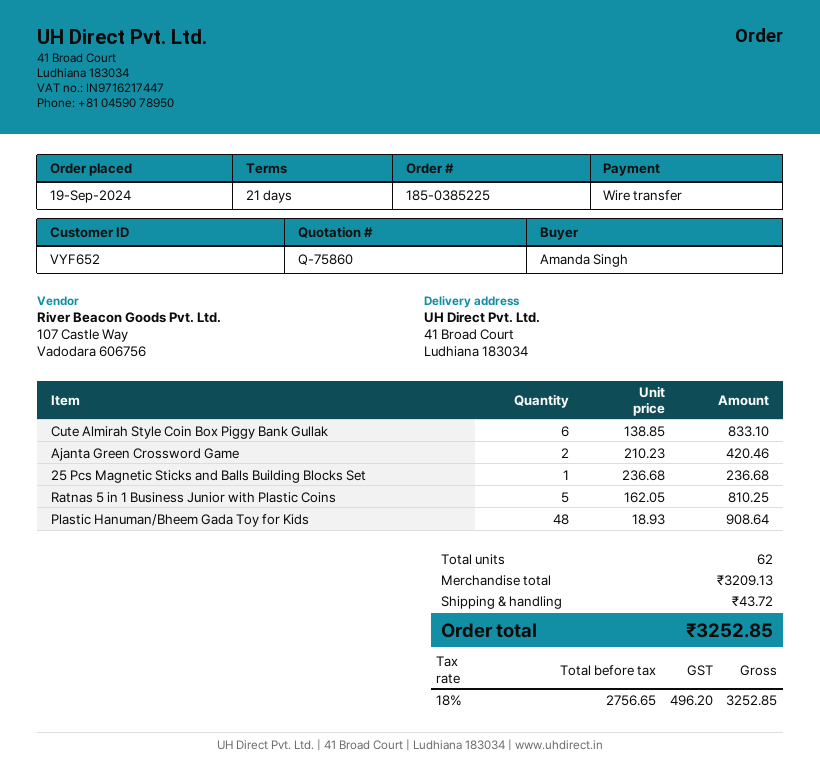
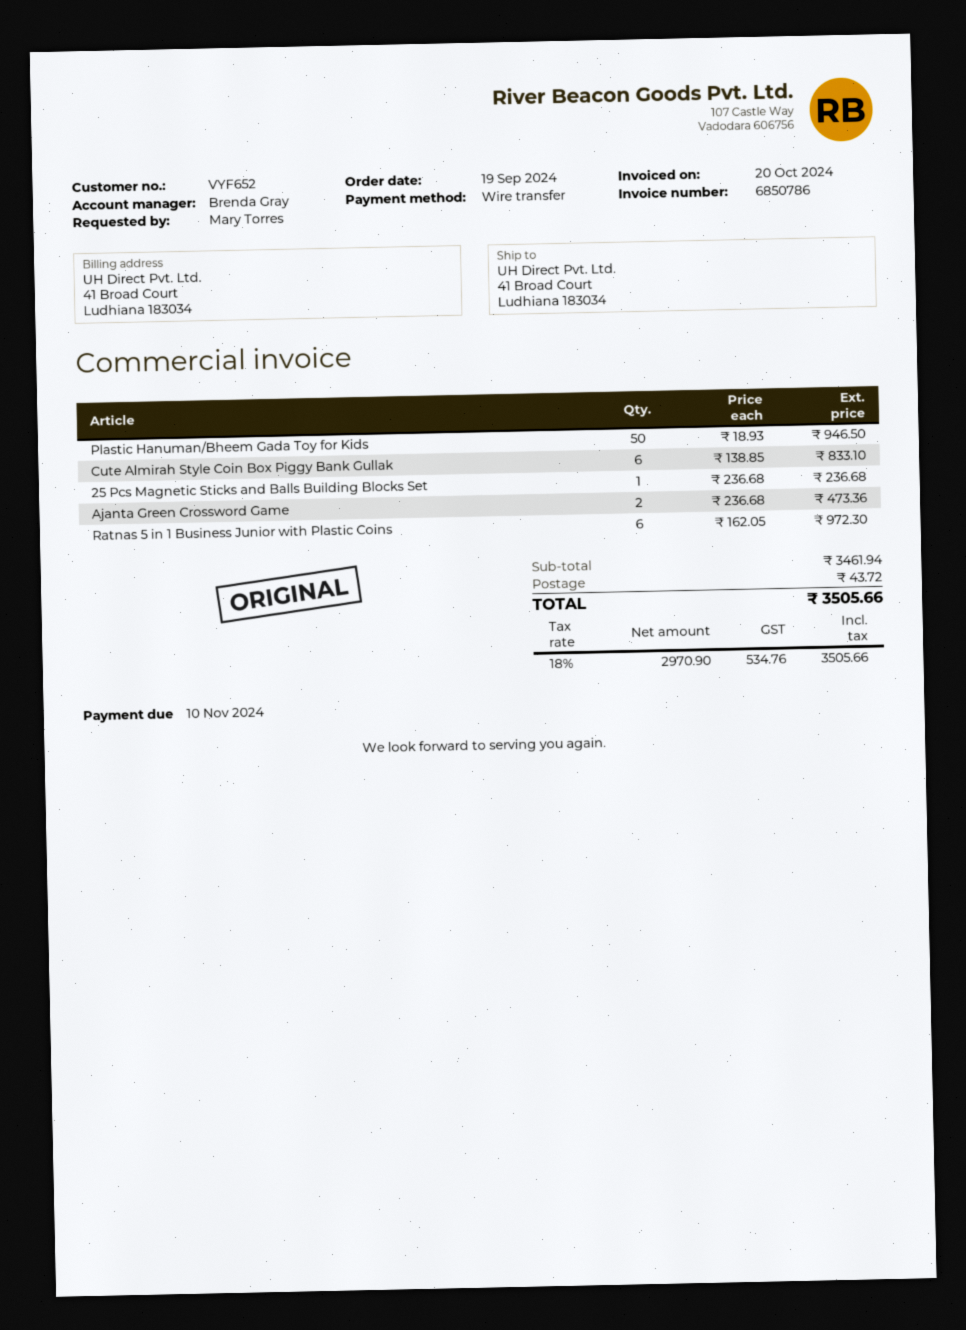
ordered by: Amanda Singh -> Mary Torres
Ajanta Green Crossword Game: 2 x 210.23 = 420.46 -> 2 x 236.68 = 473.36
Ratnas 5 in 1 Business Junior with Plastic Coins: 5 x 162.05 = 810.25 -> 6 x 162.05 = 972.30
Plastic Hanuman/Bheem Gada Toy for Kids: 48 x 18.93 = 908.64 -> 50 x 18.93 = 946.50
subtotal: 3209.13 -> 3461.94
net: 2756.65 -> 2970.90
tax: 18% = 496.20 -> 18% = 534.76
total: 3252.85 -> 3505.66

